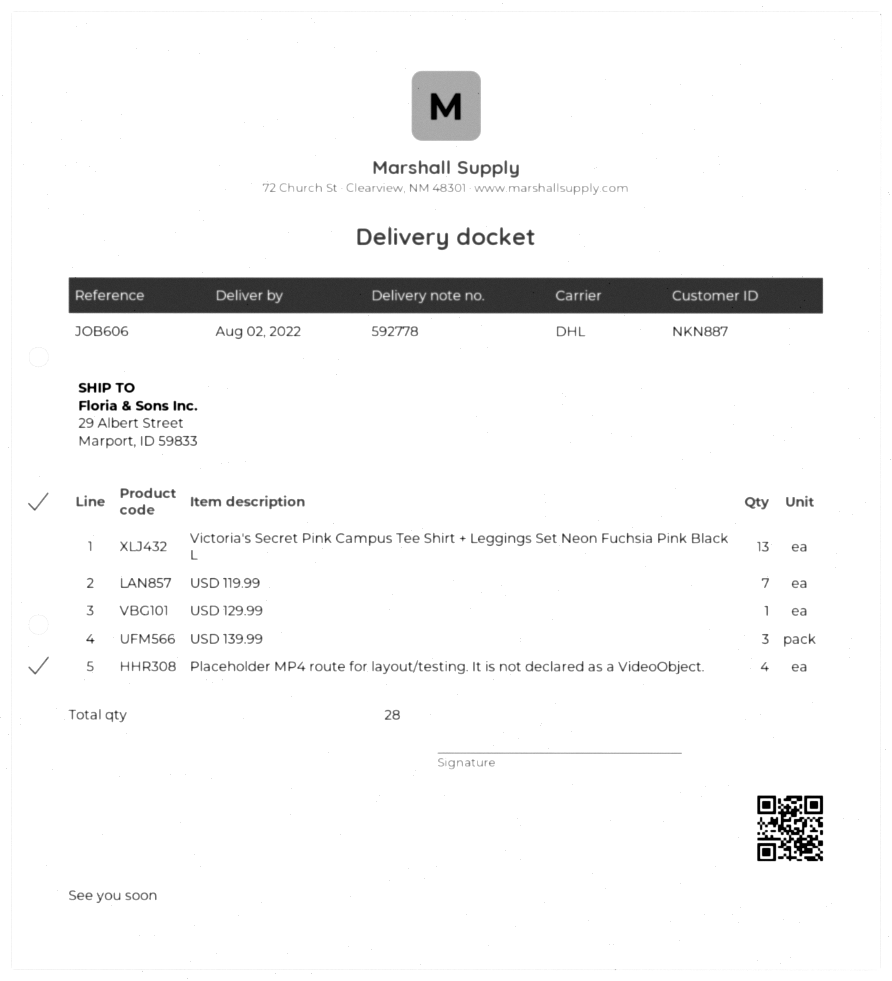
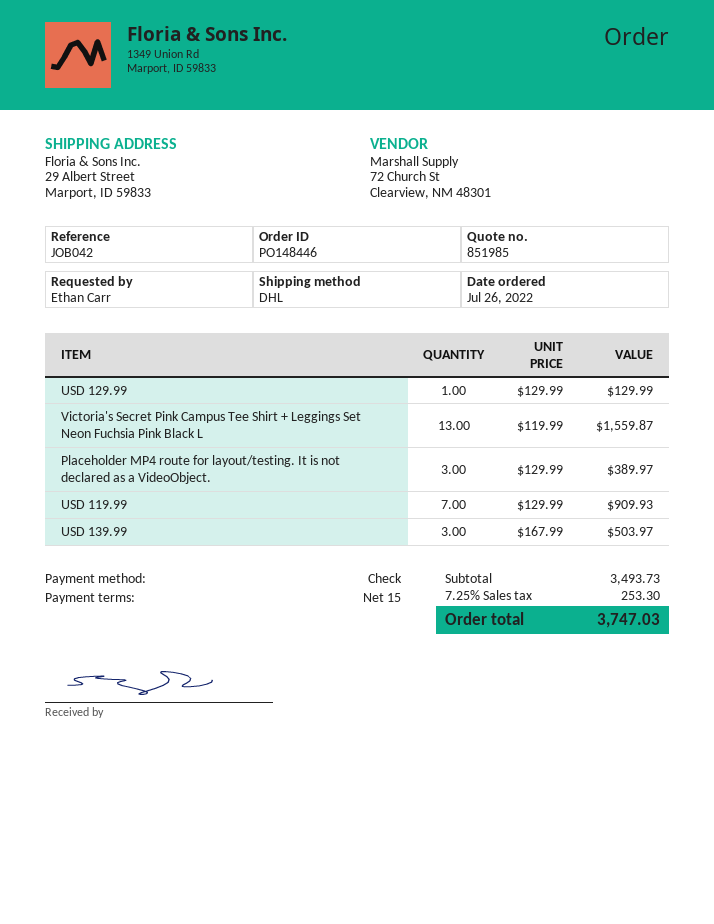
reference: JOB606 -> JOB042
Placeholder MP4 route for layout/testing. It is not declared as a VideoObject.: 4 -> 3

